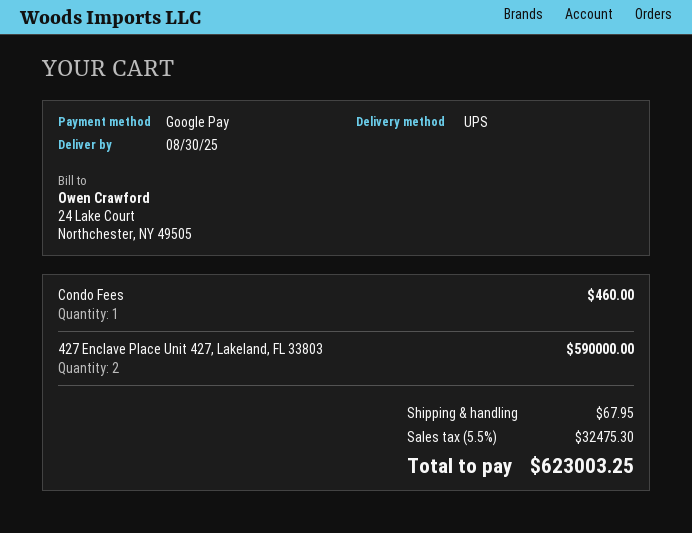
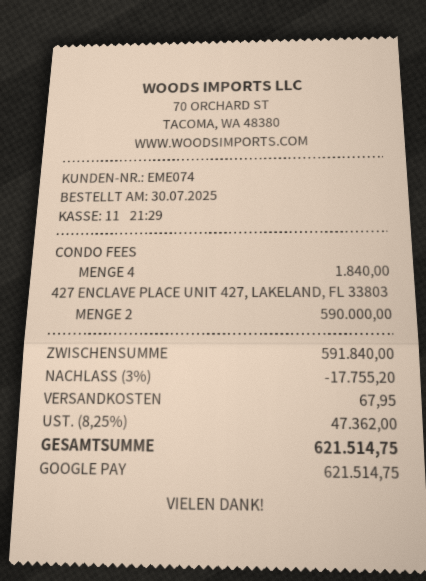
Condo Fees: 1 for 460.00 -> 4 for 1840.00
discount: none -> 3% = 17755.20
tax: 5.5% = 32475.30 -> 8.25% = 47362.00
total: 623003.25 -> 621514.75

